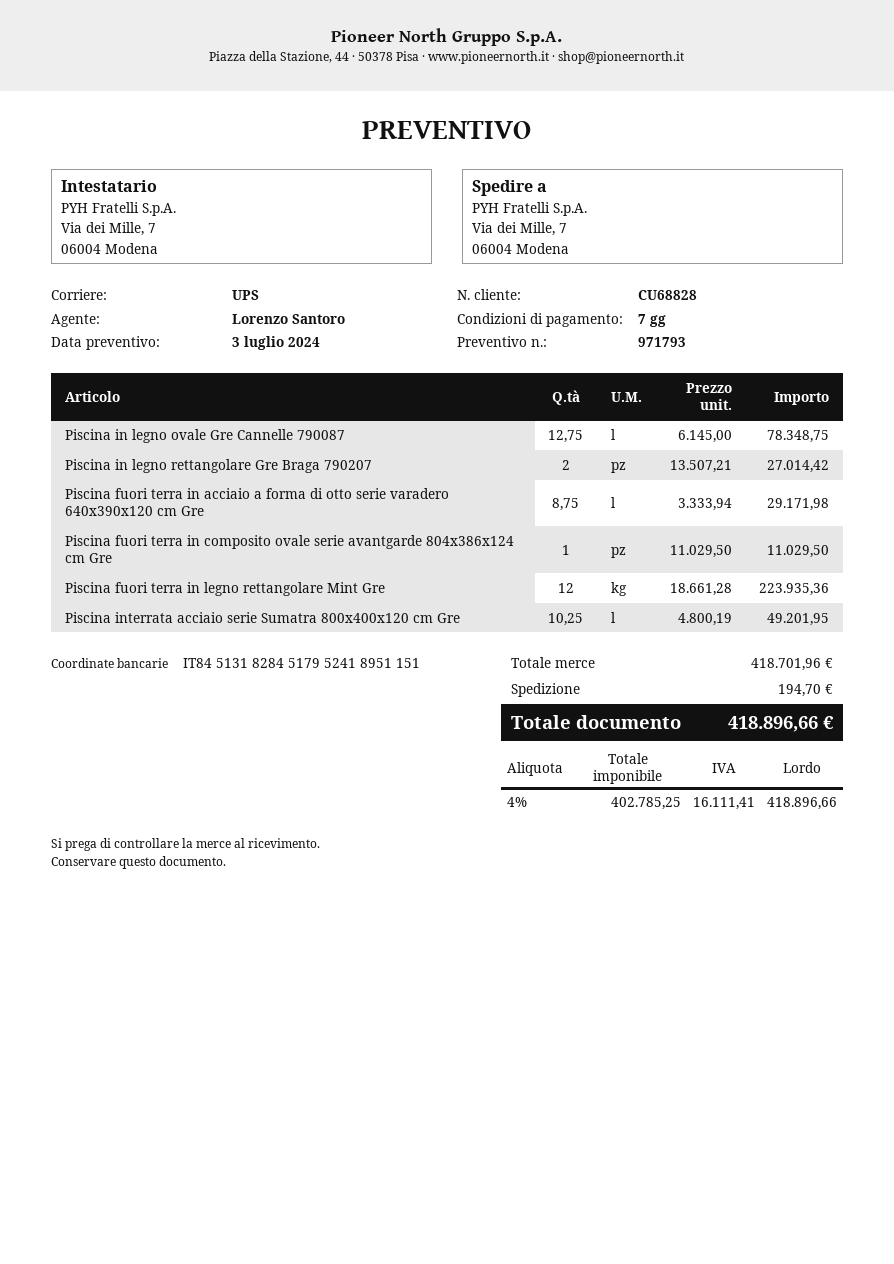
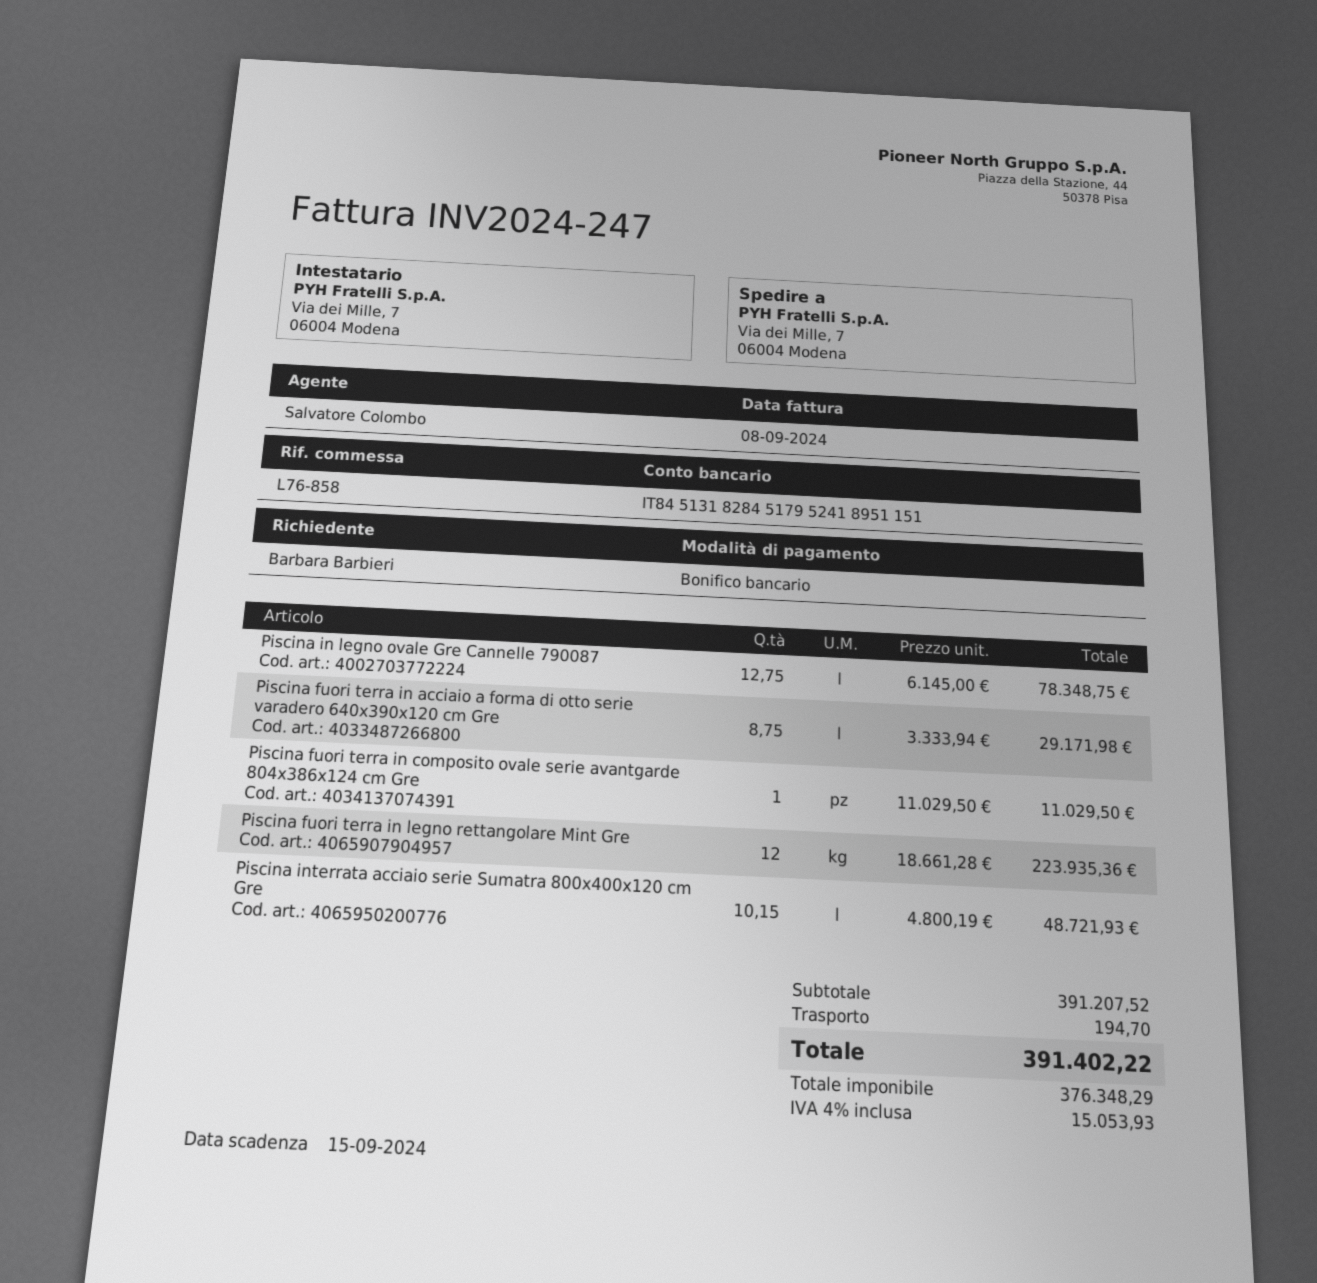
sales rep: Lorenzo Santoro -> Salvatore Colombo
Piscina in legno rettangolare Gre Braga 790207: 2 x 13507.21 = 27014.42 -> none
Piscina interrata acciaio serie Sumatra 800x400x120 cm Gre: 10.25 x 4800.19 = 49201.95 -> 10.15 x 4800.19 = 48721.93
subtotal: 418701.96 -> 391207.52
net: 402785.25 -> 376348.29
tax: 4% = 16111.41 -> 4% = 15053.93
total: 418896.66 -> 391402.22

